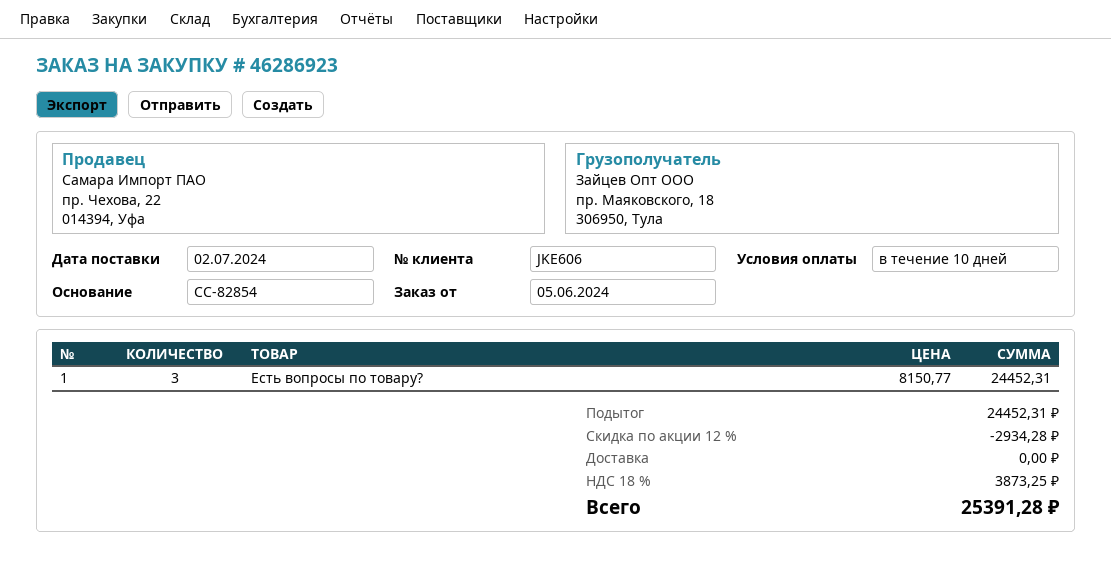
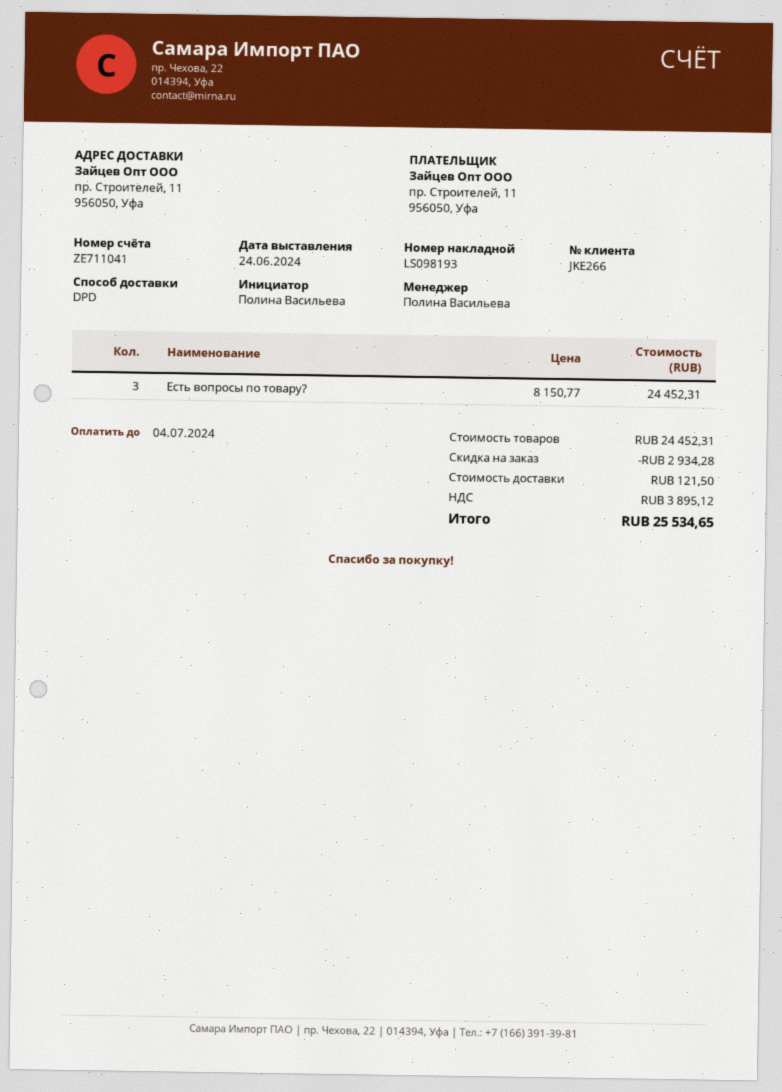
customer number: JKE606 -> JKE266
ship to: пр. Маяковского, 18, 306950, Тула -> пр. Строителей, 11, 956050, Уфа
shipping: 0.00 -> 121.50
tax: 3873.25 -> 3895.12
total: 25391.28 -> 25534.65

